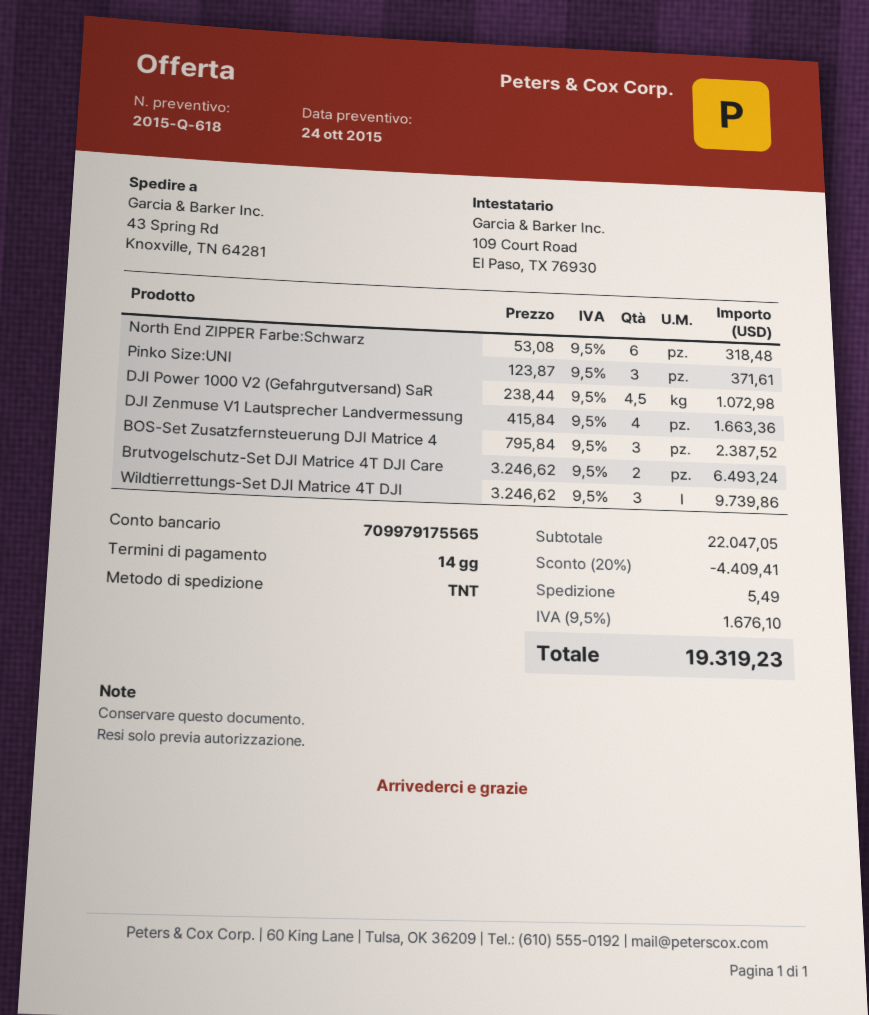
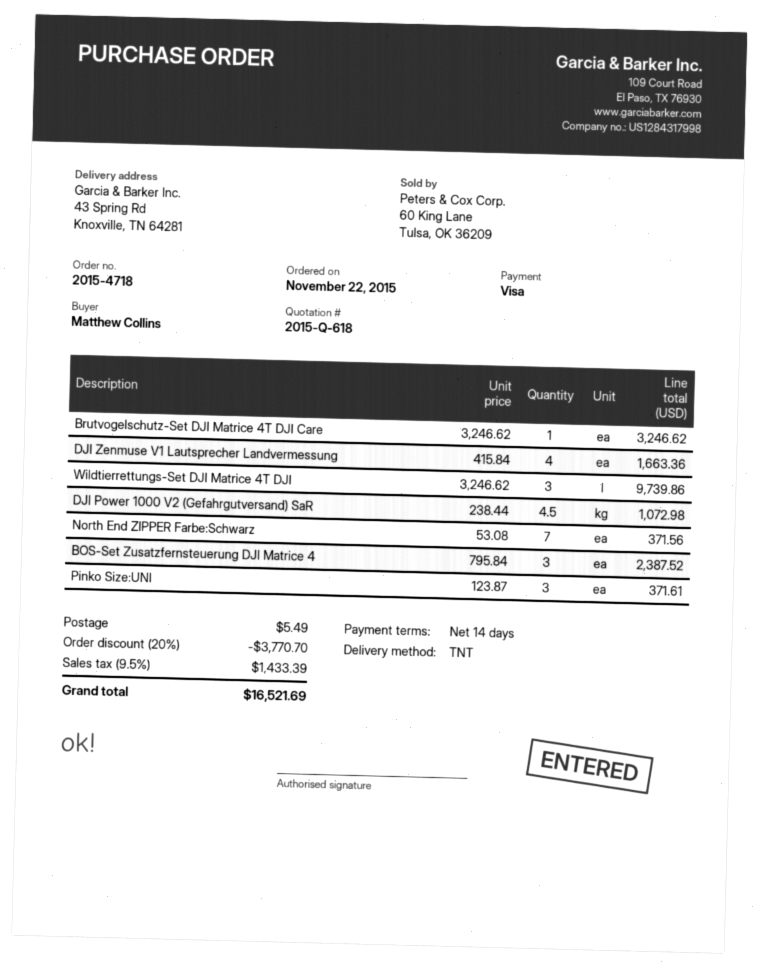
North End ZIPPER Farbe:Schwarz: 6 x 53.08 = 318.48 -> 7 x 53.08 = 371.56
Brutvogelschutz-Set DJI Matrice 4T DJI Care: 2 x 3246.62 = 6493.24 -> 1 x 3246.62 = 3246.62
discount: 20% = 4409.41 -> 20% = 3770.70
tax: 9.5% = 1676.10 -> 9.5% = 1433.39
total: 19319.23 -> 16521.69

